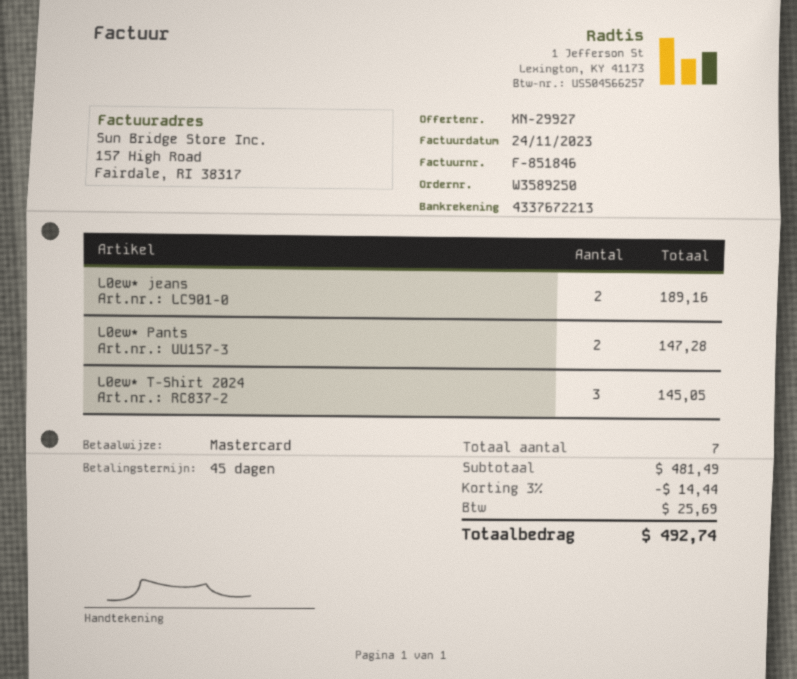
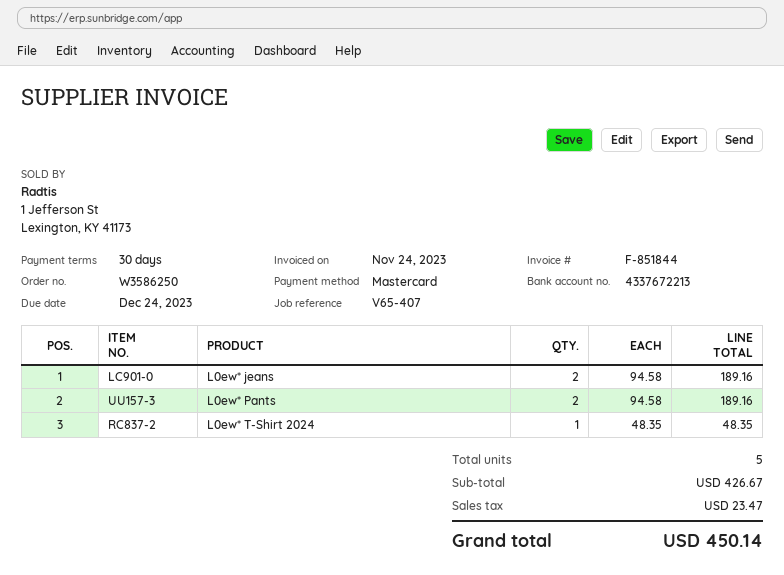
order number: W3589250 -> W3586250
invoice number: F-851846 -> F-851844
payment terms: 45 days -> 30 days
L0ew* Pants: 2 for 147.28 -> 2 for 189.16
L0ew* T-Shirt 2024: 3 for 145.05 -> 1 for 48.35
total quantity: 7 -> 5
subtotal: 481.49 -> 426.67
discount: 3% = 14.44 -> none
tax: 25.69 -> 23.47
total: 492.74 -> 450.14

